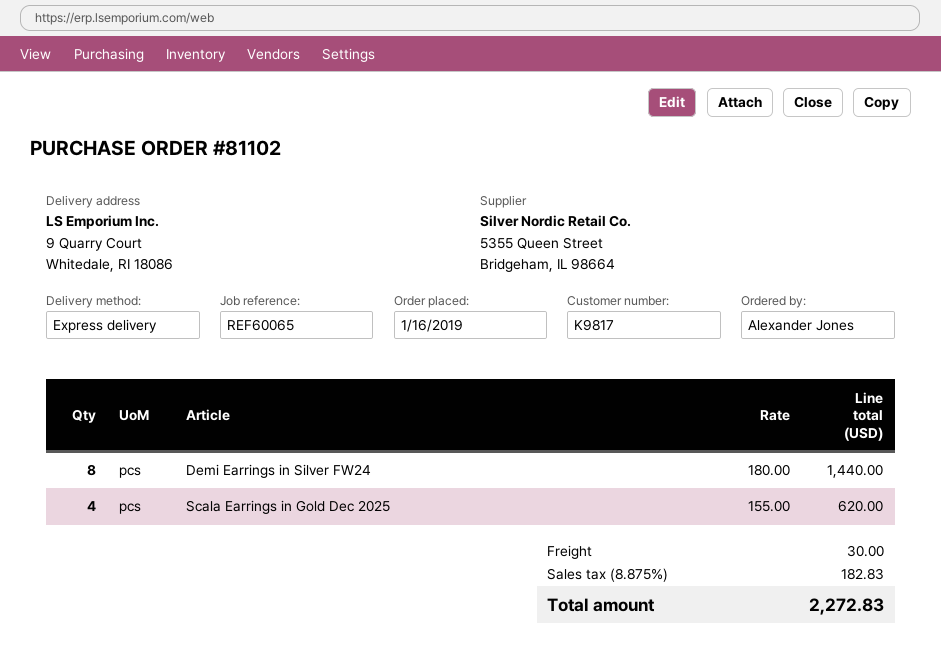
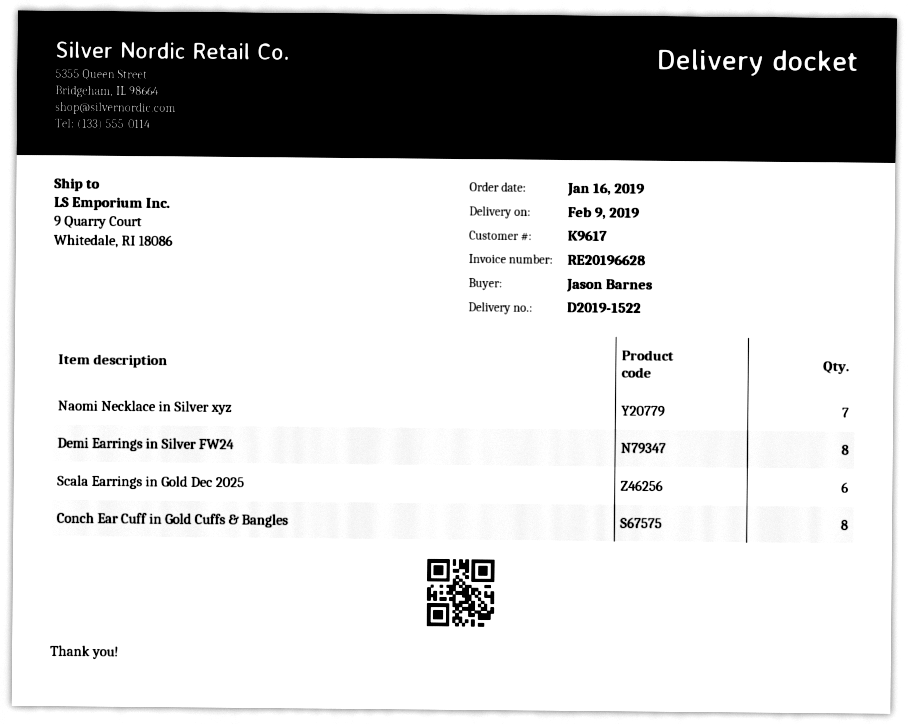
customer number: K9817 -> K9617
ordered by: Alexander Jones -> Jason Barnes
Scala Earrings in Gold Dec 2025: 4 -> 6
Naomi Necklace in Silver xyz: none -> 7
Conch Ear Cuff in Gold Cuffs & Bangles: none -> 8

